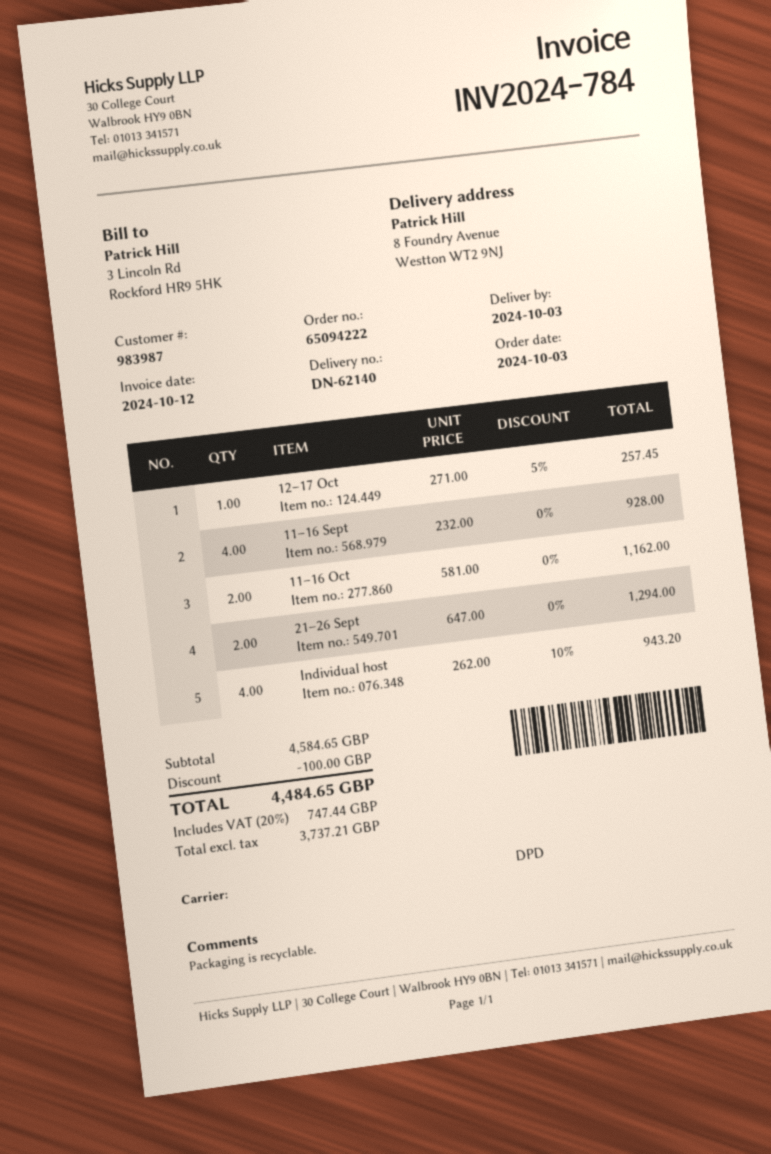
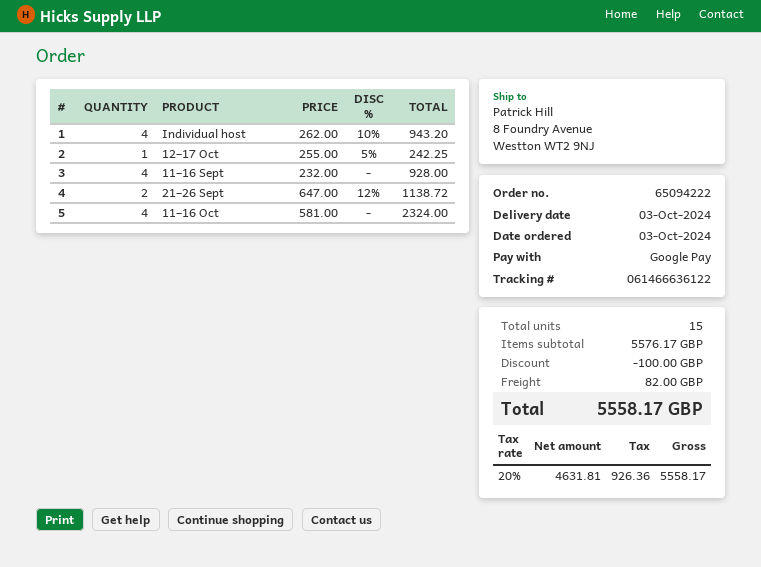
12–17 Oct: 1 x 271.00 - 5% = 257.45 -> 1 x 255.00 - 5% = 242.25
11–16 Oct: 2 x 581.00 = 1162.00 -> 4 x 581.00 = 2324.00
21–26 Sept: 2 x 647.00 = 1294.00 -> 2 x 647.00 - 12% = 1138.72
subtotal: 4584.65 -> 5576.17
shipping: none -> 82.00
net: 3737.21 -> 4631.81
tax: 20% = 747.44 -> 20% = 926.36
total: 4484.65 -> 5558.17

